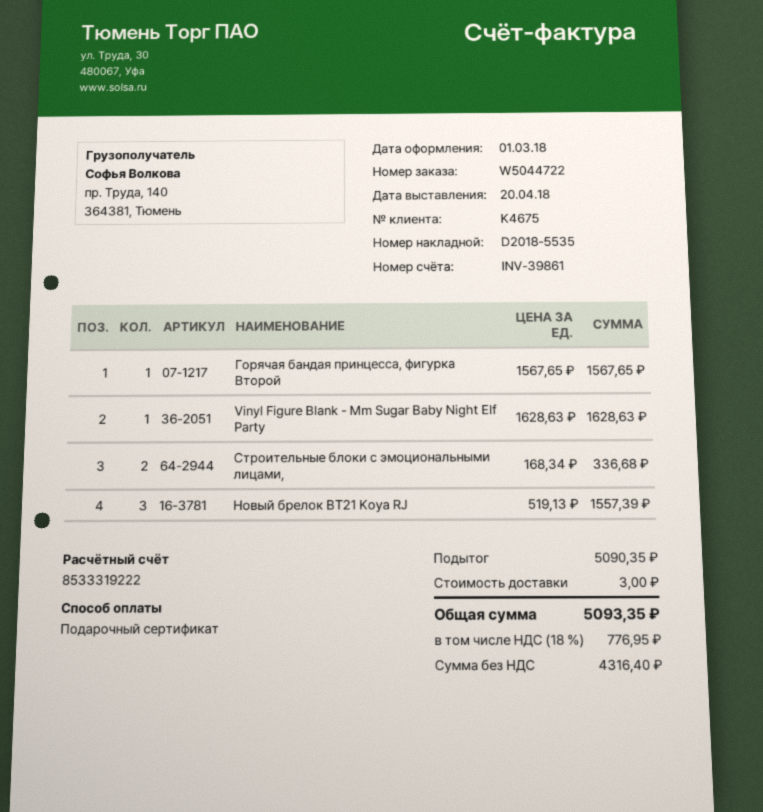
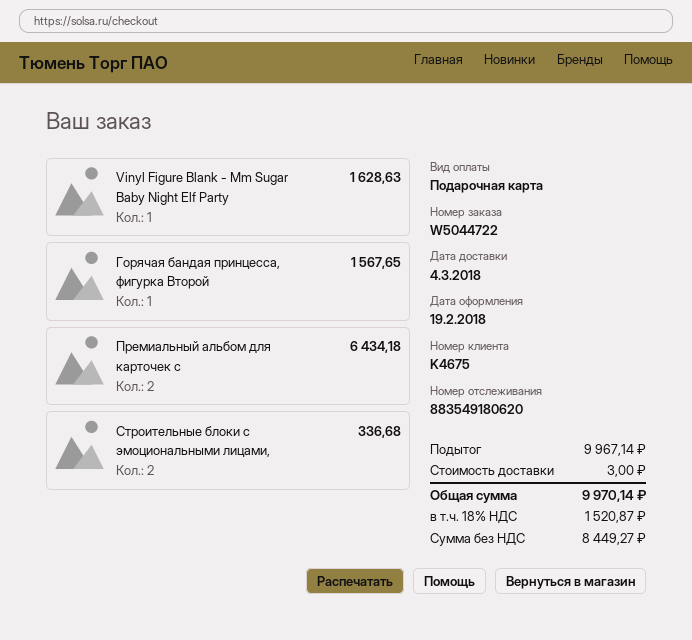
order date: 2018-03-01 -> 2018-02-19
Новый брелок BT21 Koya RJ: 3 for 1557.39 -> none
Премиальный альбом для карточек с: none -> 2 for 6434.18
subtotal: 5090.35 -> 9967.14
net: 4316.40 -> 8449.27
tax: 18% = 776.95 -> 18% = 1520.87
total: 5093.35 -> 9970.14

